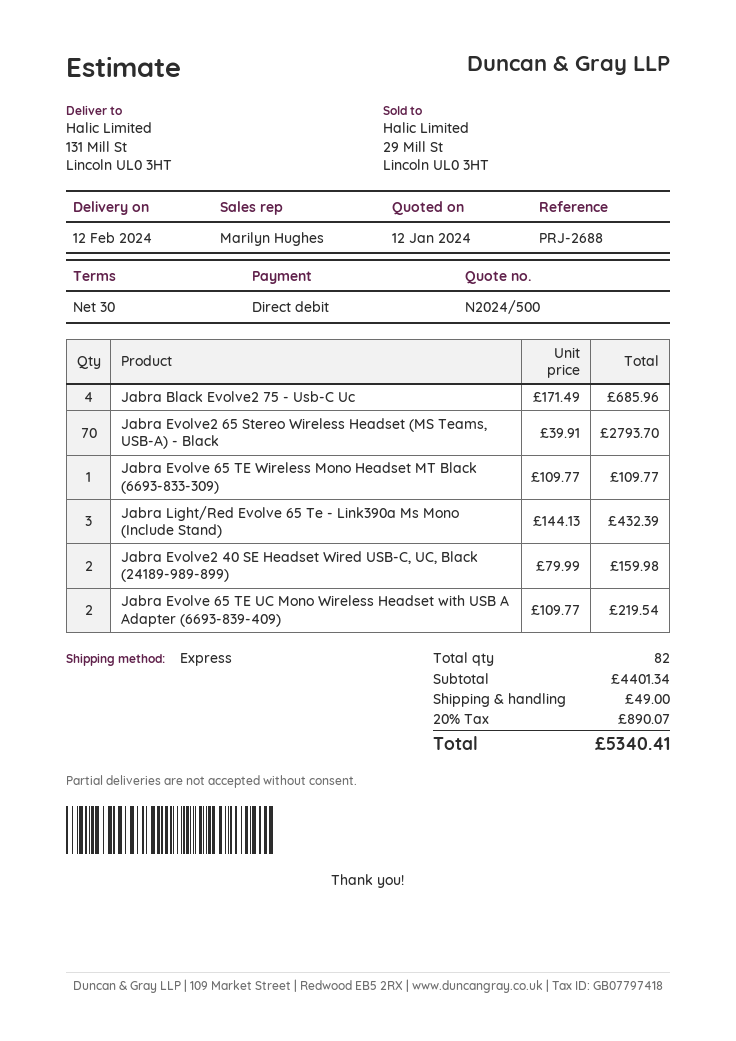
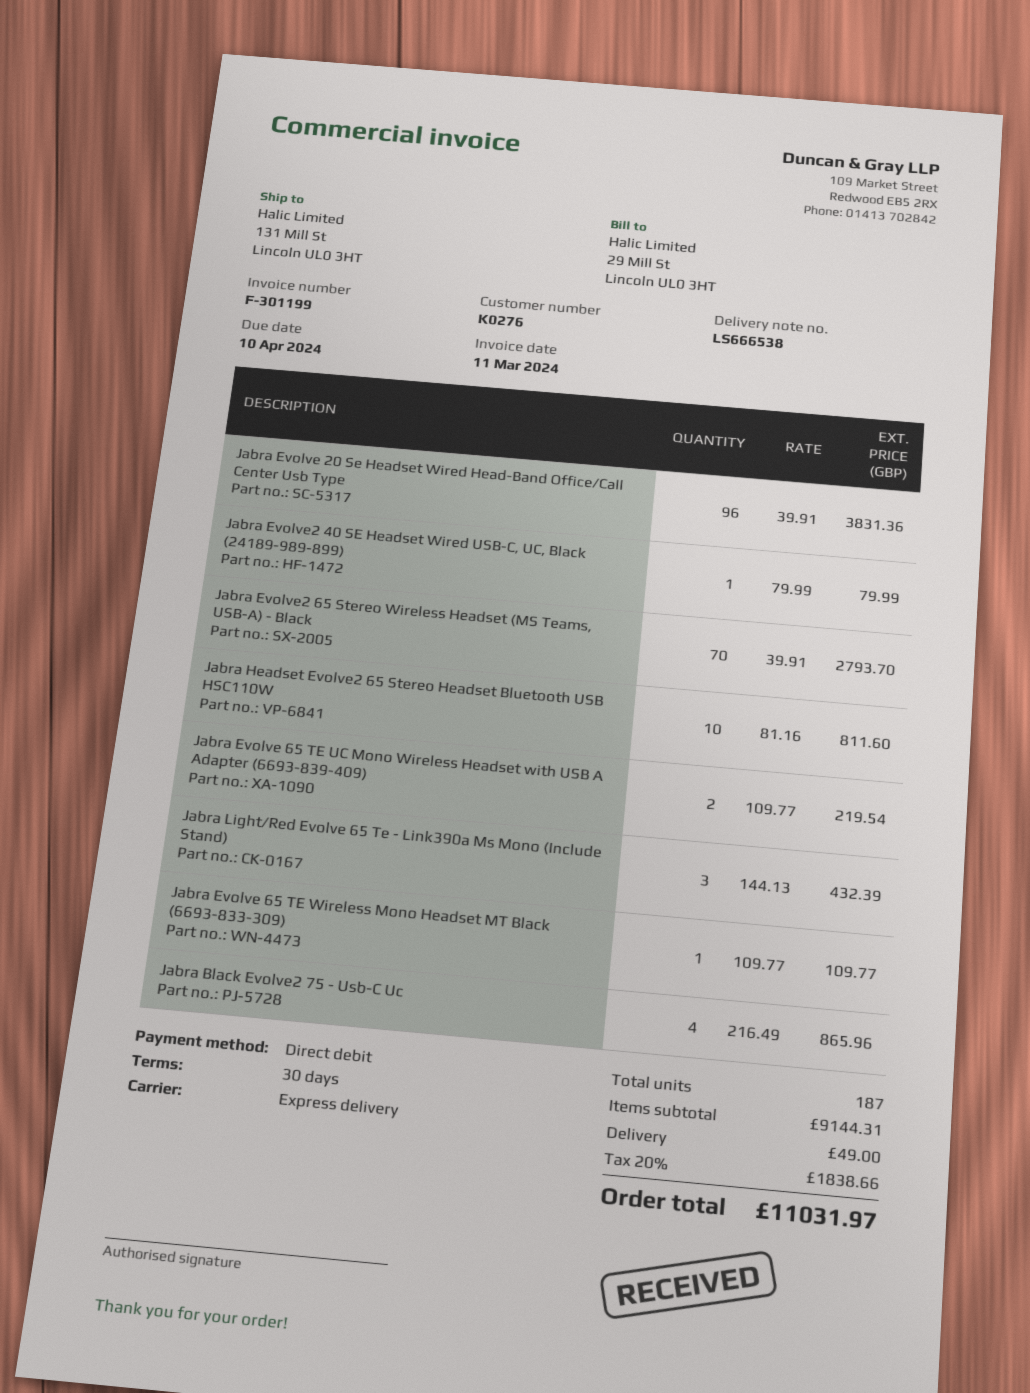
Jabra Black Evolve2 75 - Usb-C Uc: 4 x 171.49 = 685.96 -> 4 x 216.49 = 865.96
Jabra Evolve2 40 SE Headset Wired USB-C, UC, Black (24189-989-899): 2 x 79.99 = 159.98 -> 1 x 79.99 = 79.99
Jabra Evolve 20 Se Headset Wired Head-Band Office/Call Center Usb Type: none -> 96 x 39.91 = 3831.36
Jabra Headset Evolve2 65 Stereo Headset Bluetooth USB HSC110W: none -> 10 x 81.16 = 811.60
total quantity: 82 -> 187
subtotal: 4401.34 -> 9144.31
tax: 20% = 890.07 -> 20% = 1838.66
total: 5340.41 -> 11031.97

